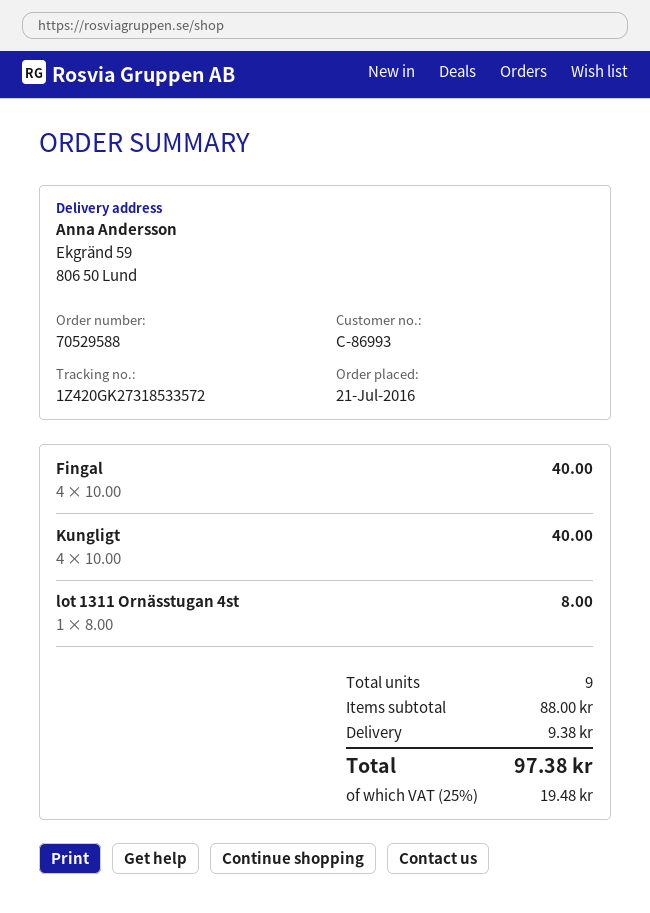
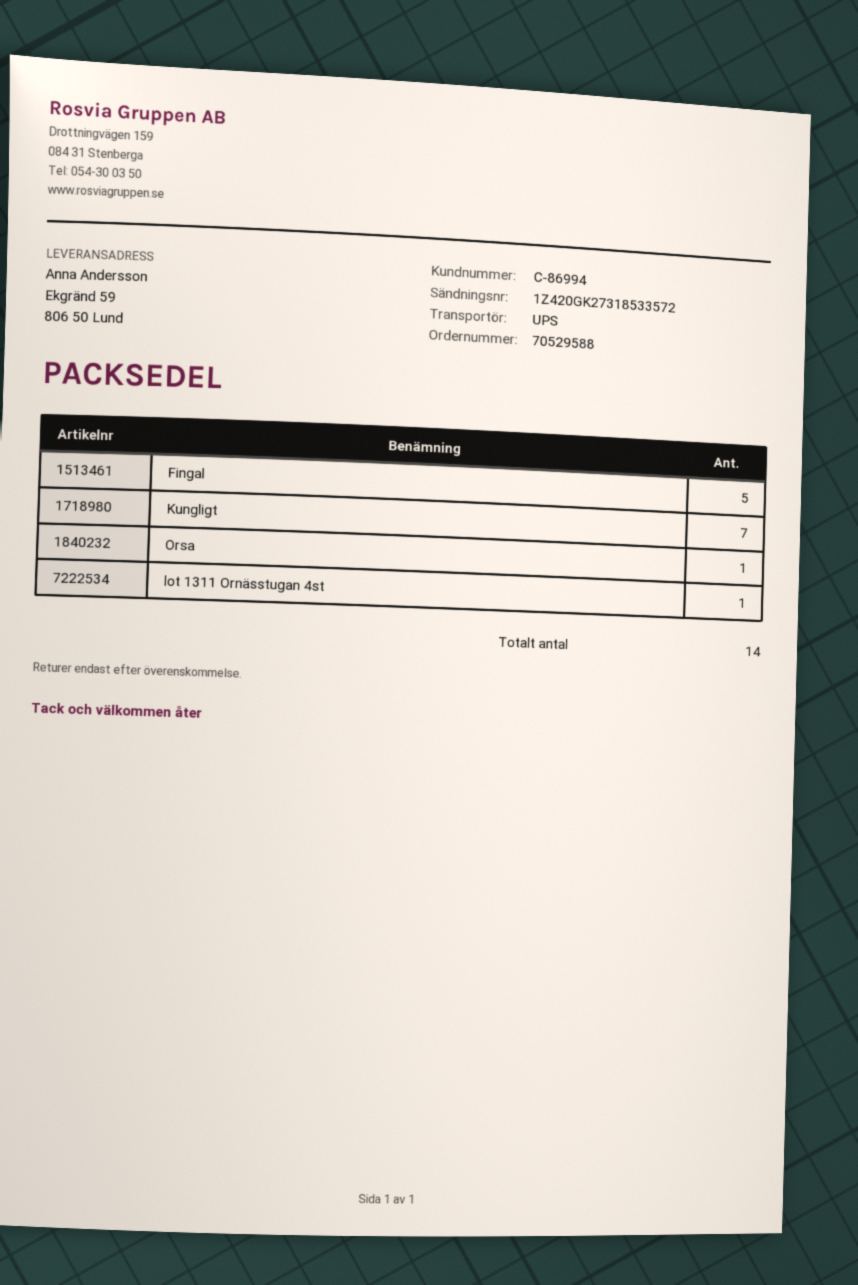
customer number: C-86993 -> C-86994
Fingal: 4 -> 5
Kungligt: 4 -> 7
Orsa: none -> 1
total quantity: 9 -> 14

